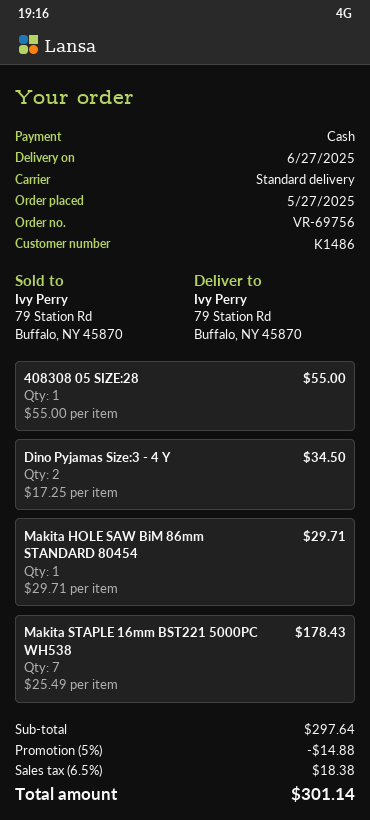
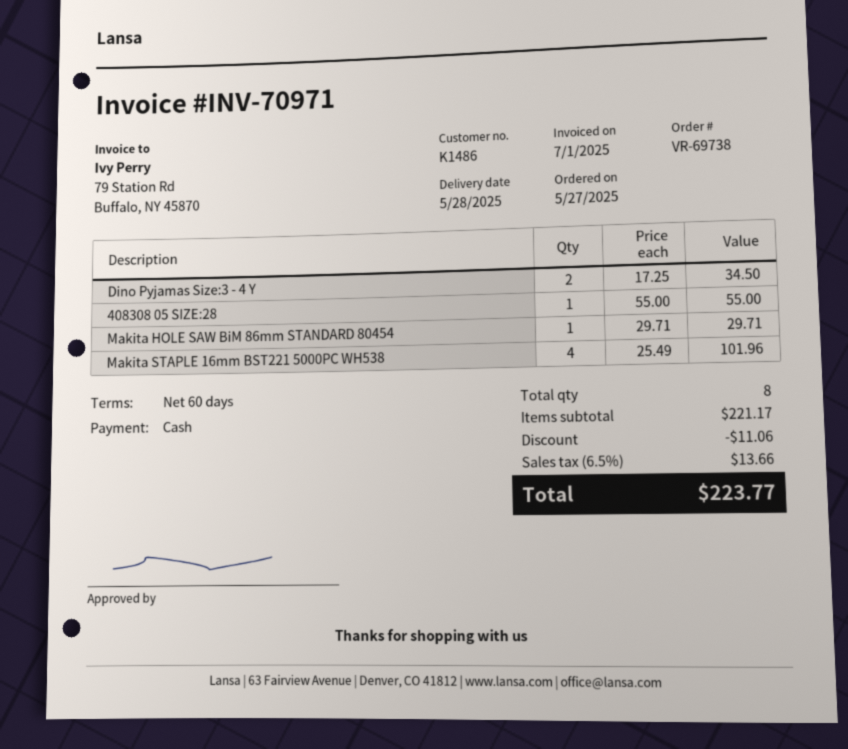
order number: VR-69756 -> VR-69738
delivery date: 2025-06-27 -> 2025-05-28
Makita STAPLE 16mm BST221 5000PC WH538: 7 x 25.49 = 178.43 -> 4 x 25.49 = 101.96
subtotal: 297.64 -> 221.17
discount: 14.88 -> 11.06
tax: 6.5% = 18.38 -> 6.5% = 13.66
total: 301.14 -> 223.77

